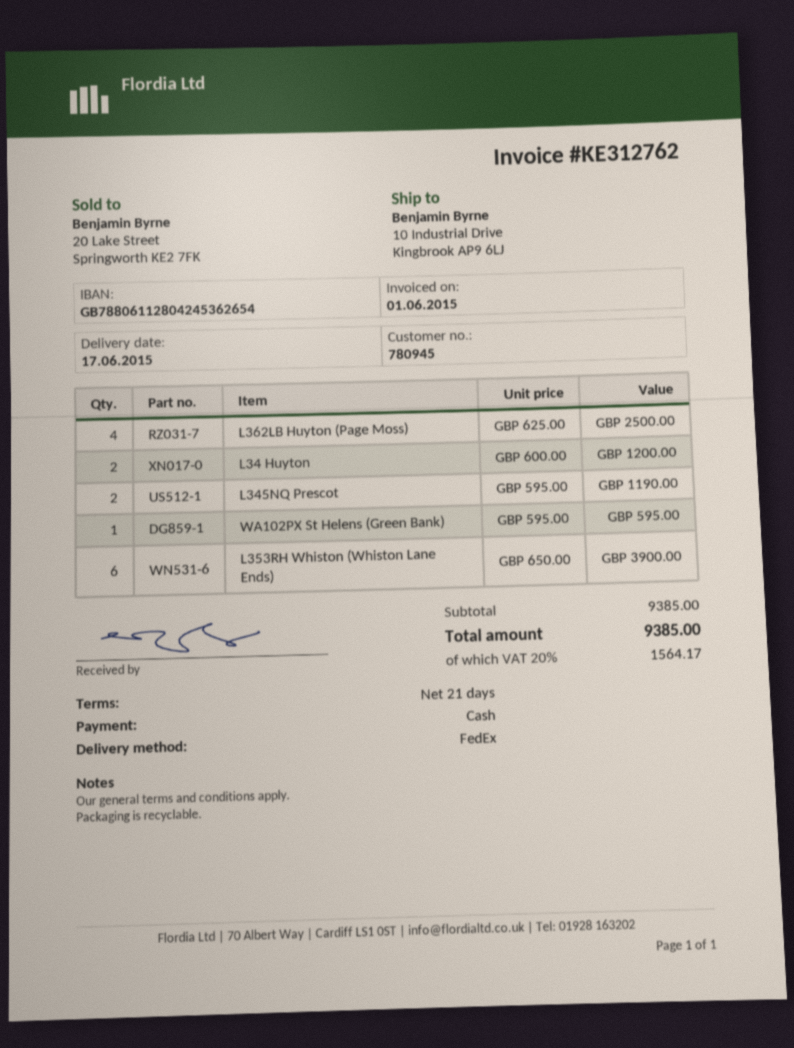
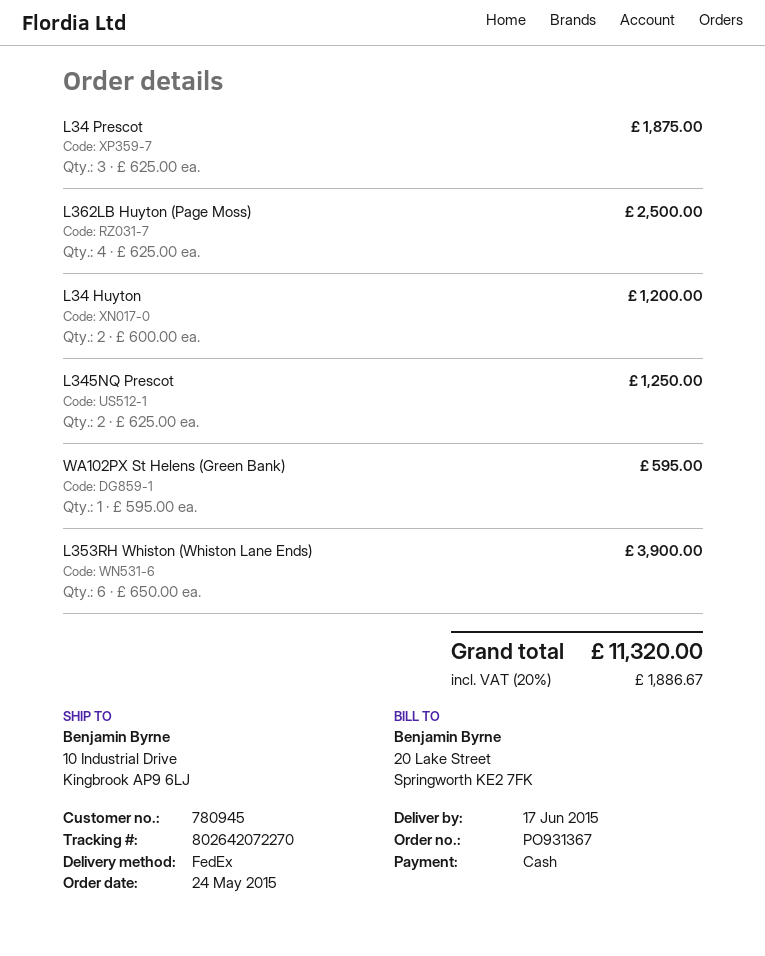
L345NQ Prescot: 2 x 595.00 = 1190.00 -> 2 x 625.00 = 1250.00
L34 Prescot: none -> 3 x 625.00 = 1875.00
tax: 20% = 1564.17 -> 20% = 1886.67
total: 9385.00 -> 11320.00

